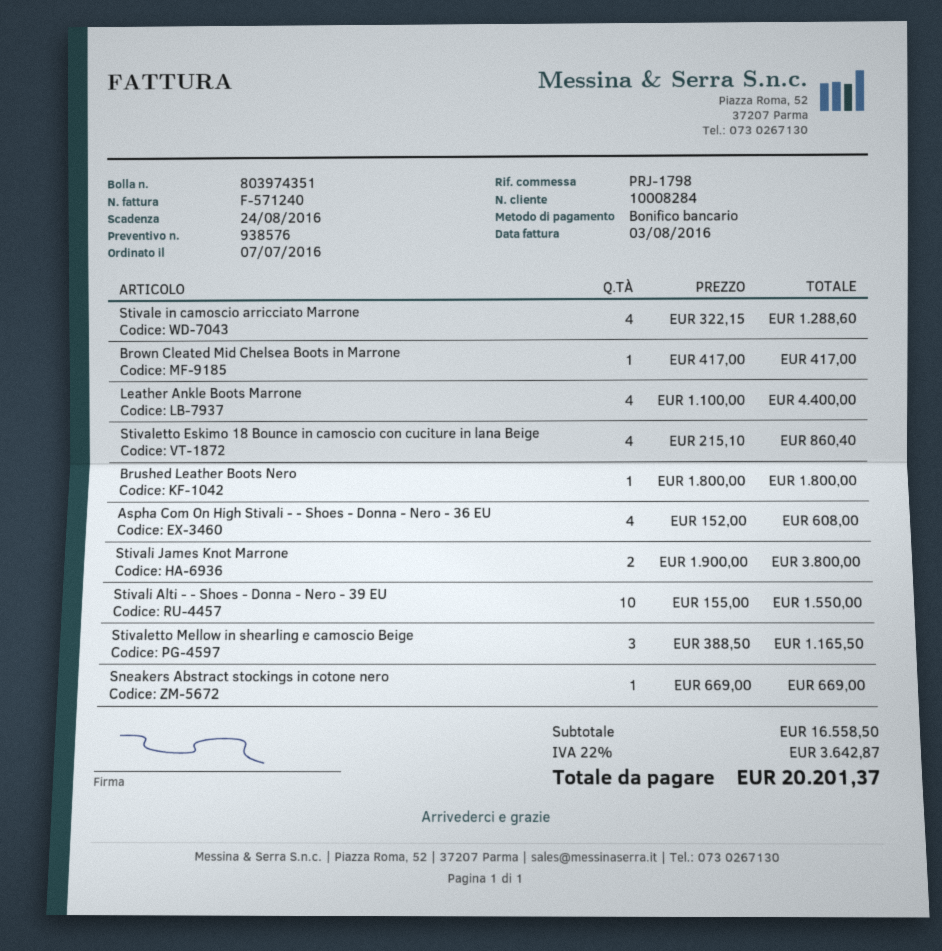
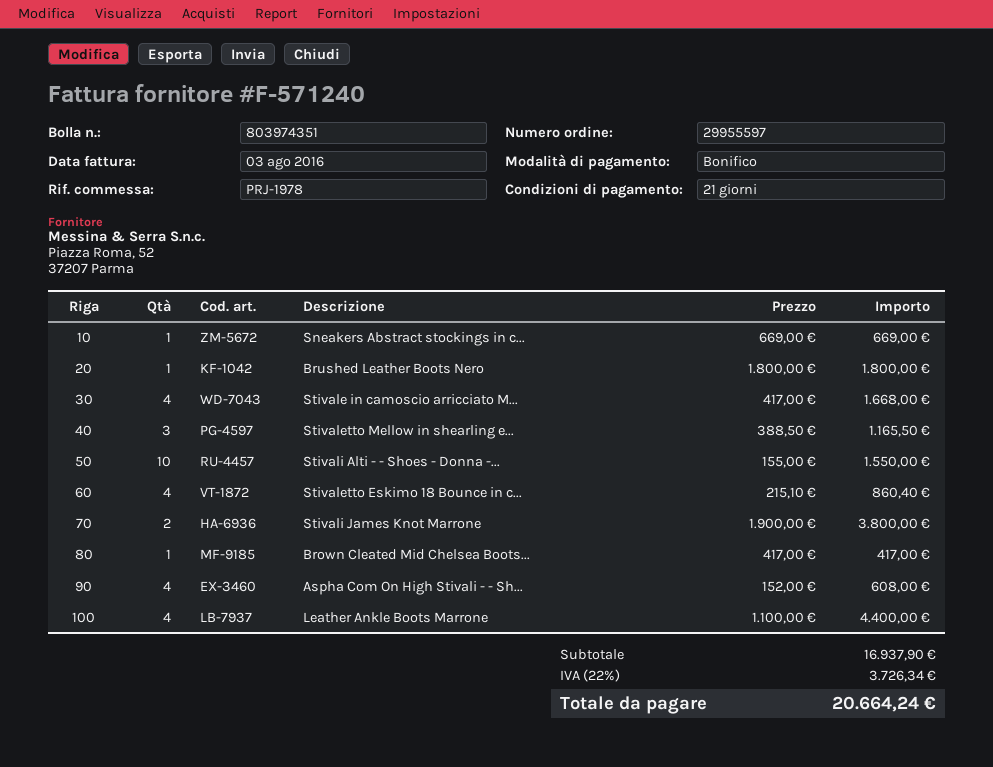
reference: PRJ-1798 -> PRJ-1978
Stivale in camoscio arricciato Marrone: 4 x 322.15 = 1288.60 -> 4 x 417.00 = 1668.00
subtotal: 16558.50 -> 16937.90
tax: 22% = 3642.87 -> 22% = 3726.34
total: 20201.37 -> 20664.24

